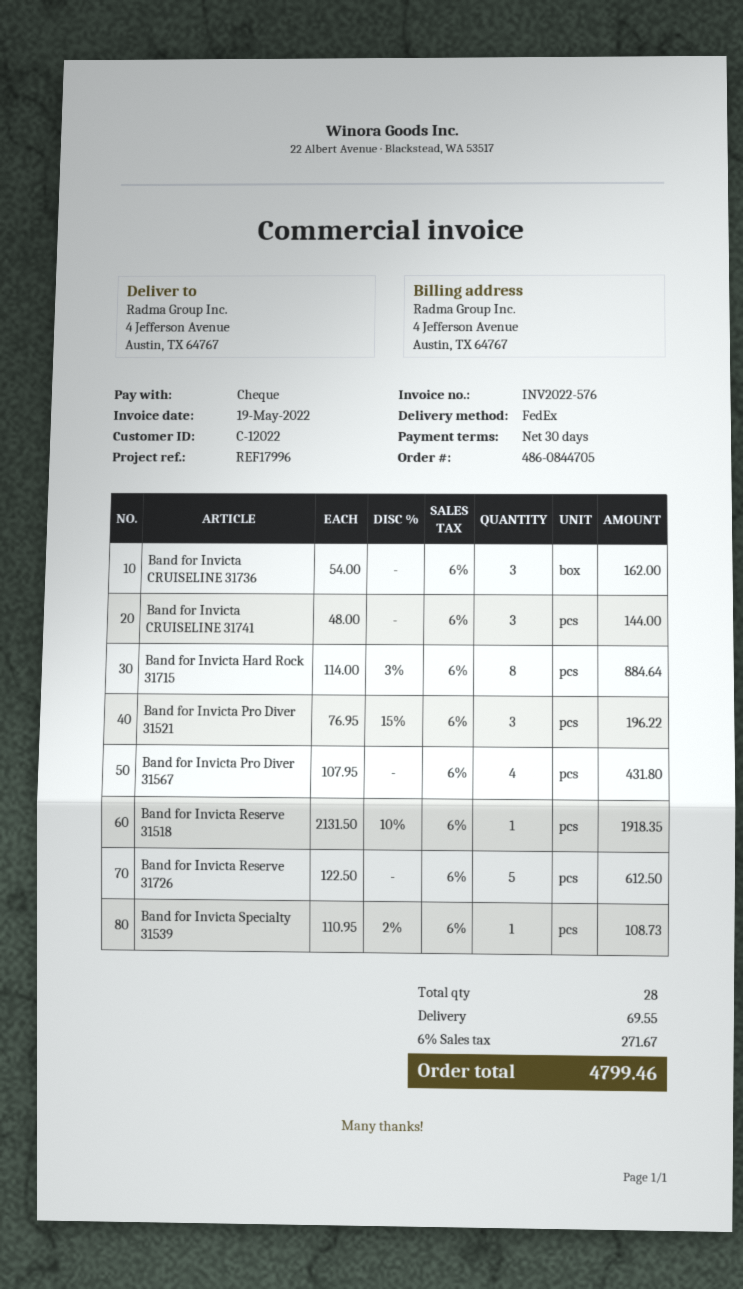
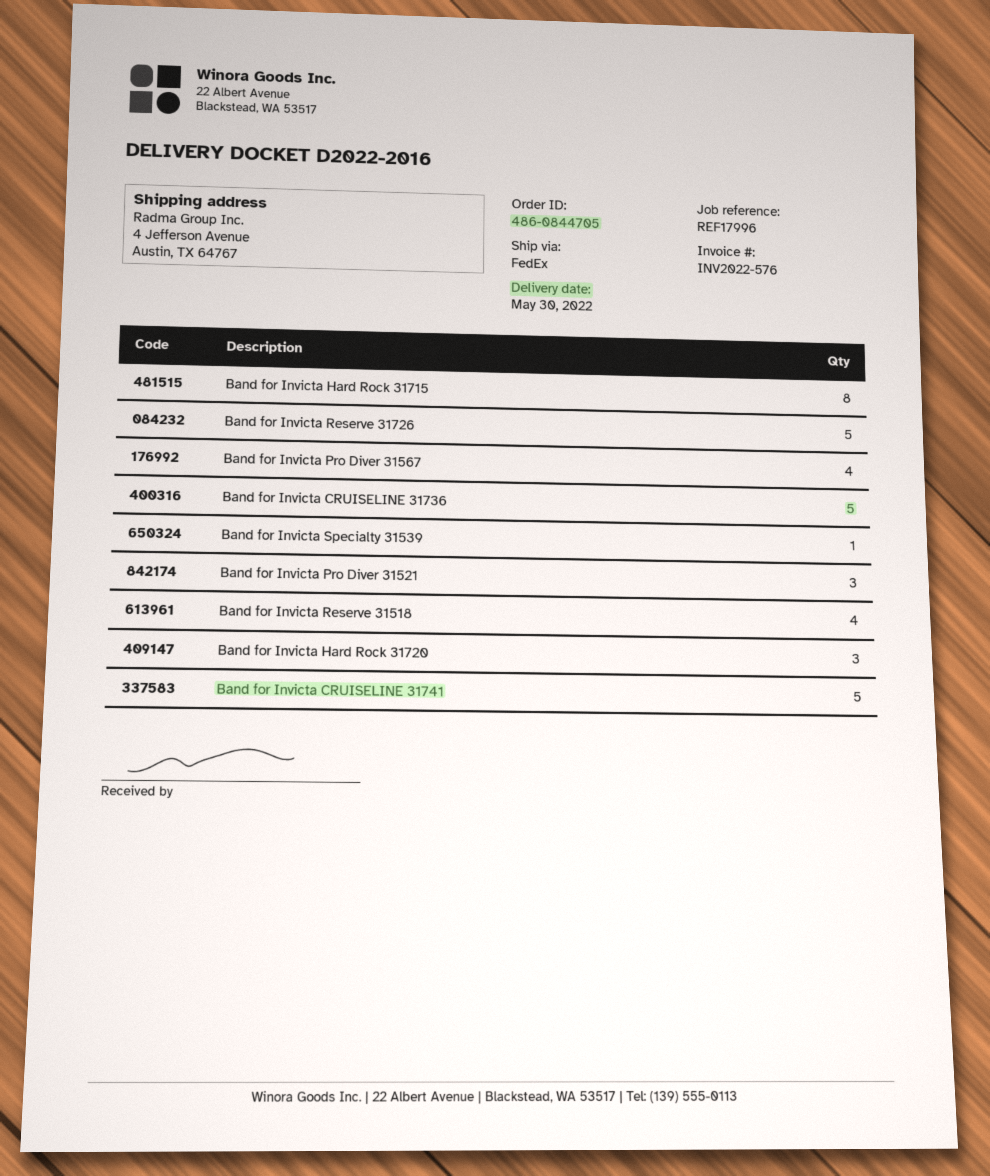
Band for Invicta CRUISELINE 31736: 3 -> 5
Band for Invicta CRUISELINE 31741: 3 -> 5
Band for Invicta Reserve 31518: 1 -> 4
Band for Invicta Hard Rock 31720: none -> 3

